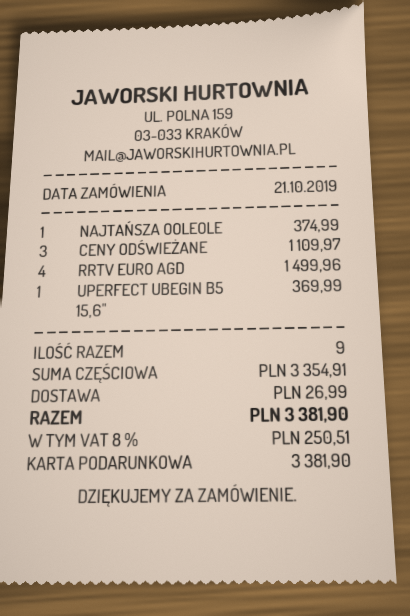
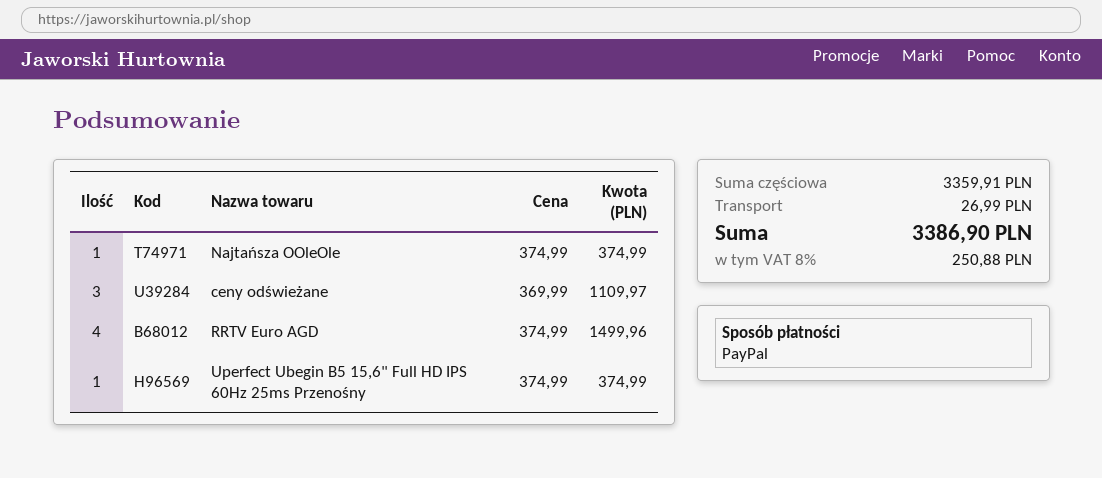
payment method: gift card -> PayPal
UPERFECT UBEGIN B5 15,6": 1 for 369.99 -> 1 for 374.99
subtotal: 3354.91 -> 3359.91
tax: 8% = 250.51 -> 8% = 250.88
total: 3381.90 -> 3386.90

